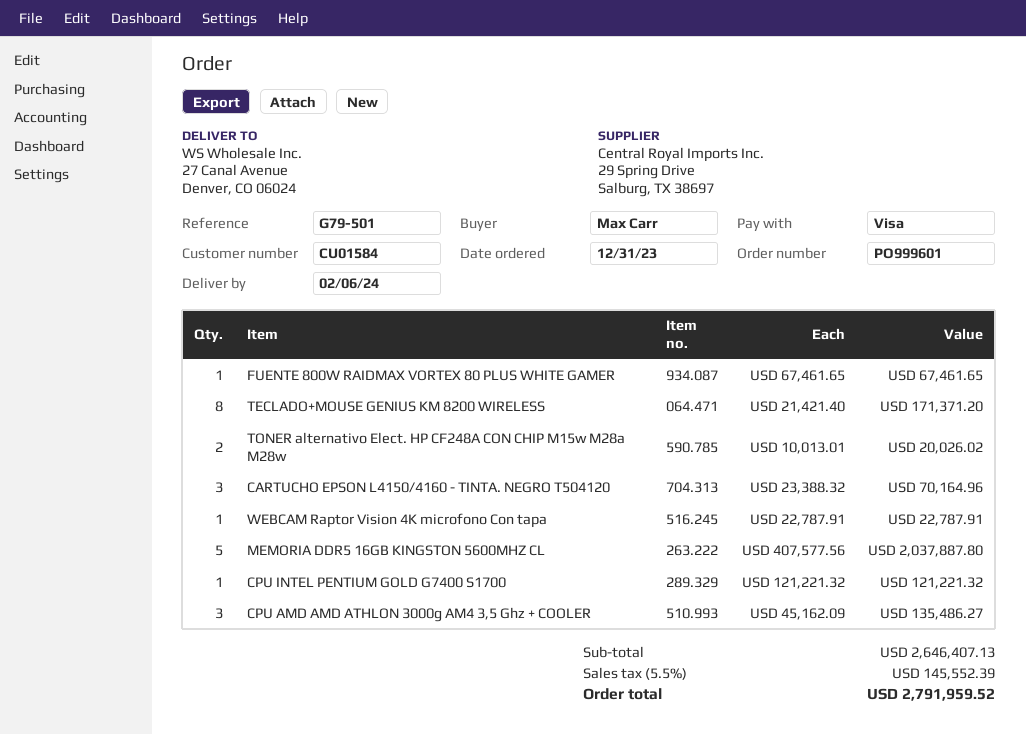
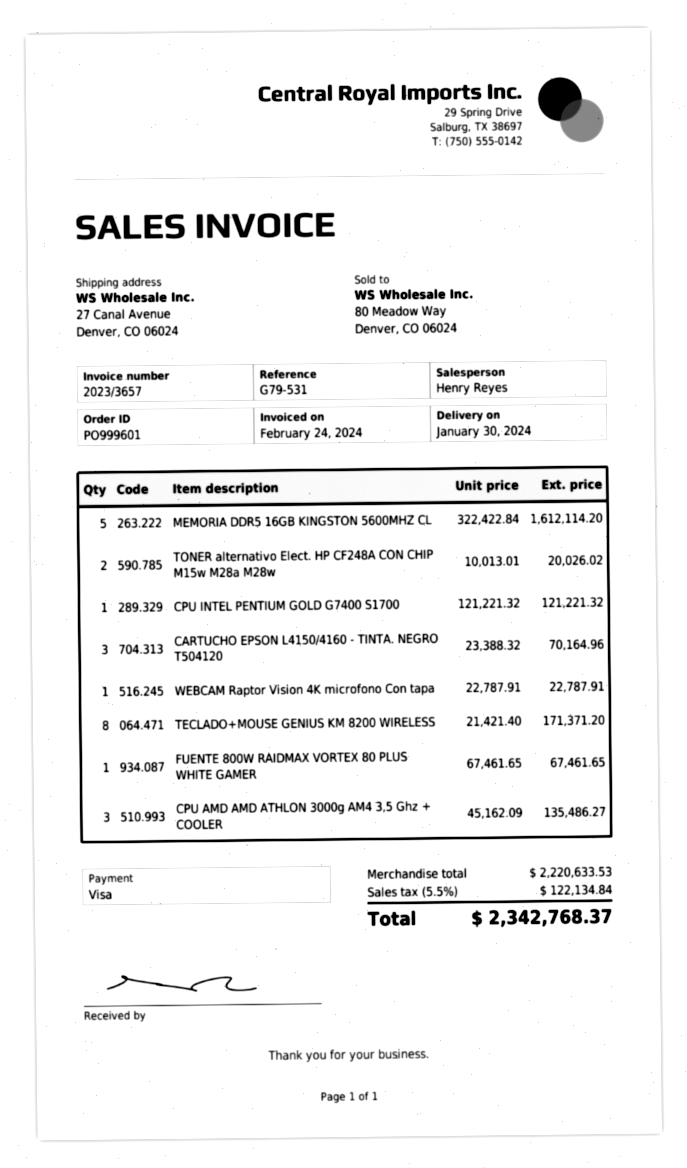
delivery date: 2024-02-06 -> 2024-01-30
reference: G79-501 -> G79-531
MEMORIA DDR5 16GB KINGSTON 5600MHZ CL: 5 x 407577.56 = 2037887.80 -> 5 x 322422.84 = 1612114.20
subtotal: 2646407.13 -> 2220633.53
tax: 5.5% = 145552.39 -> 5.5% = 122134.84
total: 2791959.52 -> 2342768.37

